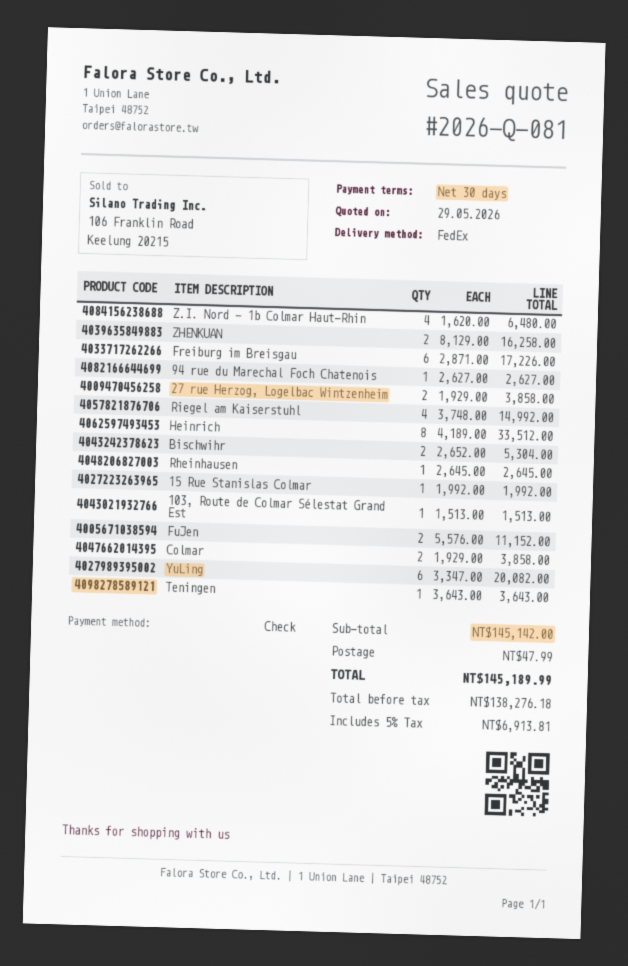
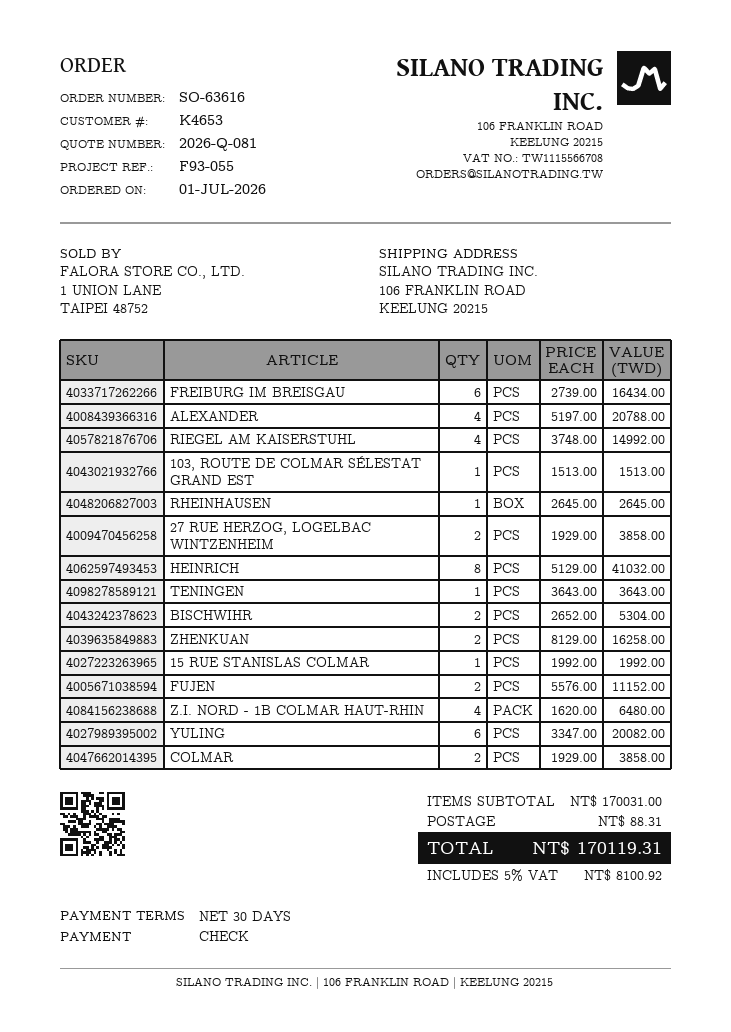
Freiburg im Breisgau: 6 x 2871.00 = 17226.00 -> 6 x 2739.00 = 16434.00
94 rue du Marechal Foch Chatenois: 1 x 2627.00 = 2627.00 -> none
Heinrich: 8 x 4189.00 = 33512.00 -> 8 x 5129.00 = 41032.00
ALEXANDER: none -> 4 x 5197.00 = 20788.00
subtotal: 145142.00 -> 170031.00
shipping: 47.99 -> 88.31
tax: 5% = 6913.81 -> 5% = 8100.92
total: 145189.99 -> 170119.31

